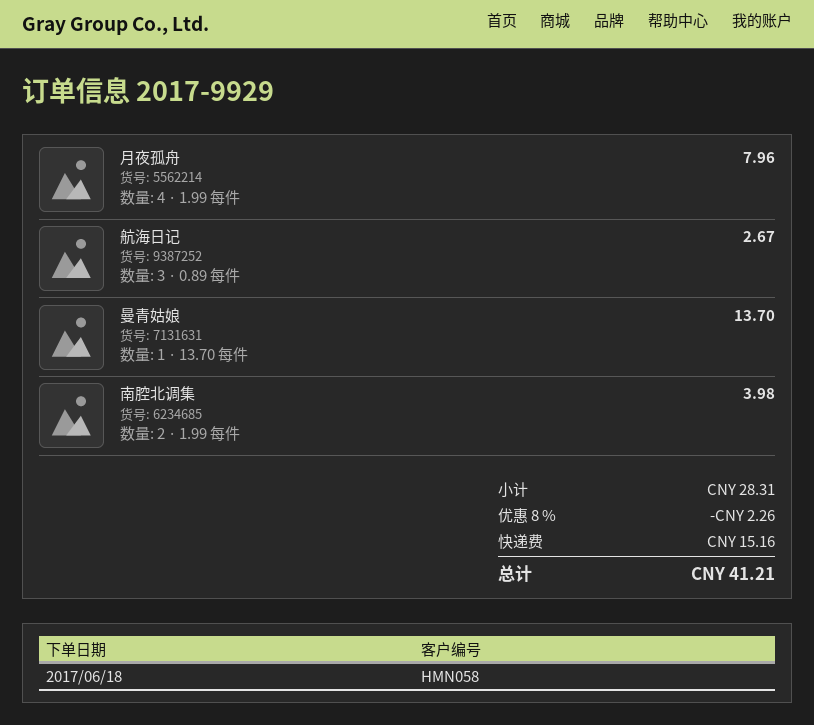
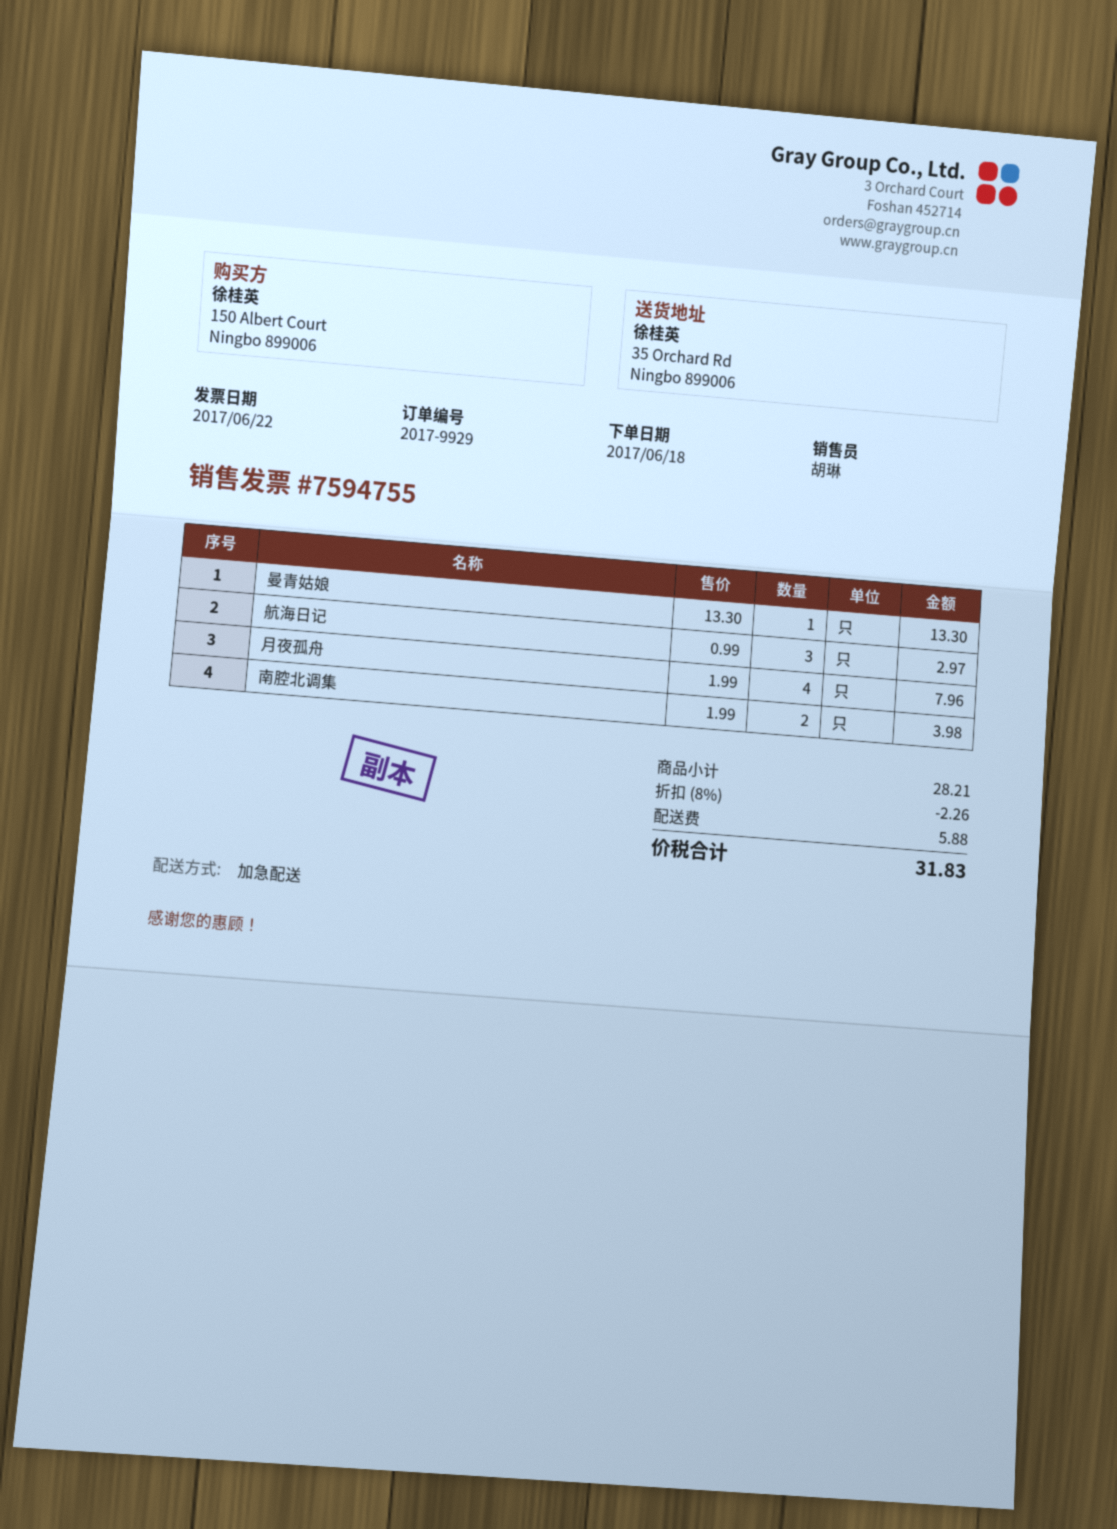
航海日记: 3 x 0.89 = 2.67 -> 3 x 0.99 = 2.97
曼青姑娘: 1 x 13.70 = 13.70 -> 1 x 13.30 = 13.30
subtotal: 28.31 -> 28.21
shipping: 15.16 -> 5.88
total: 41.21 -> 31.83

